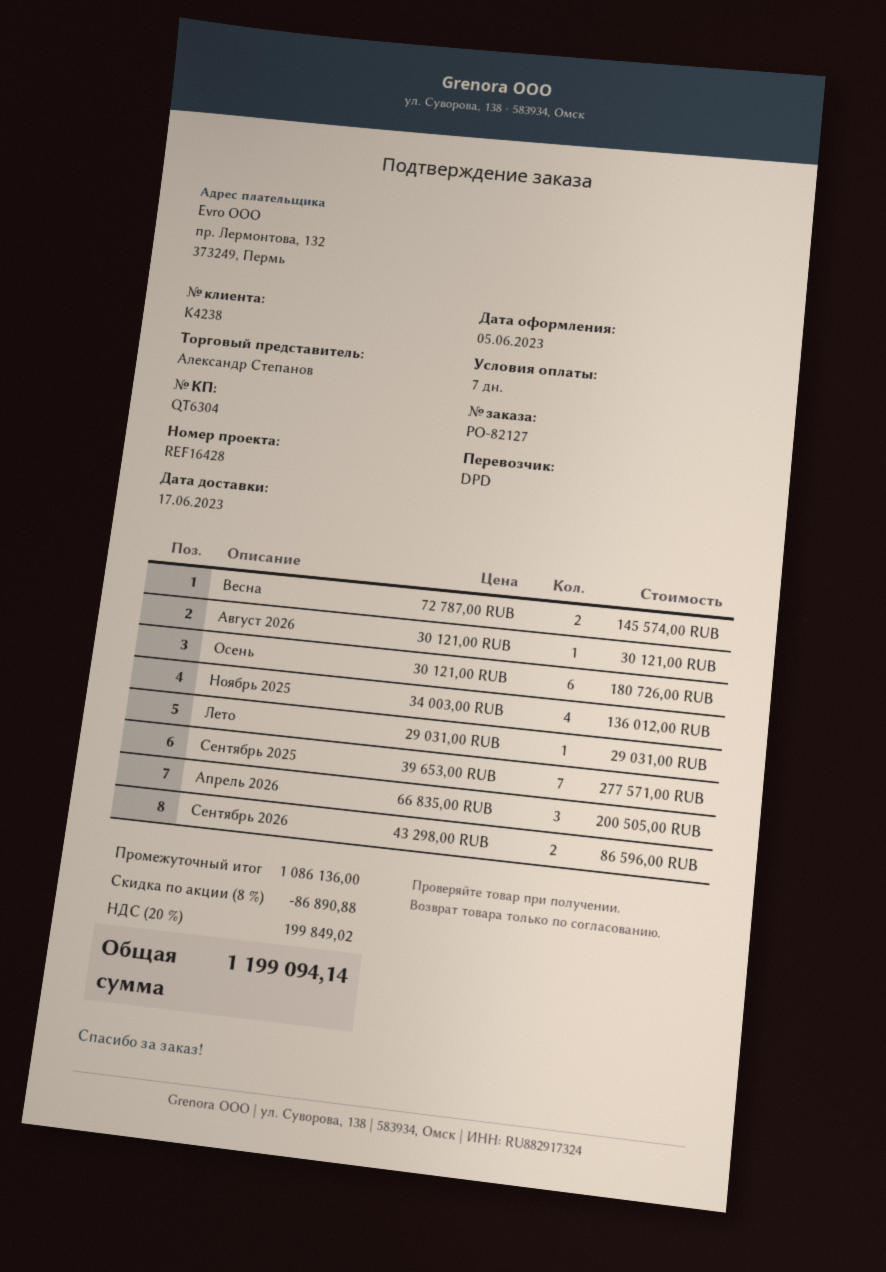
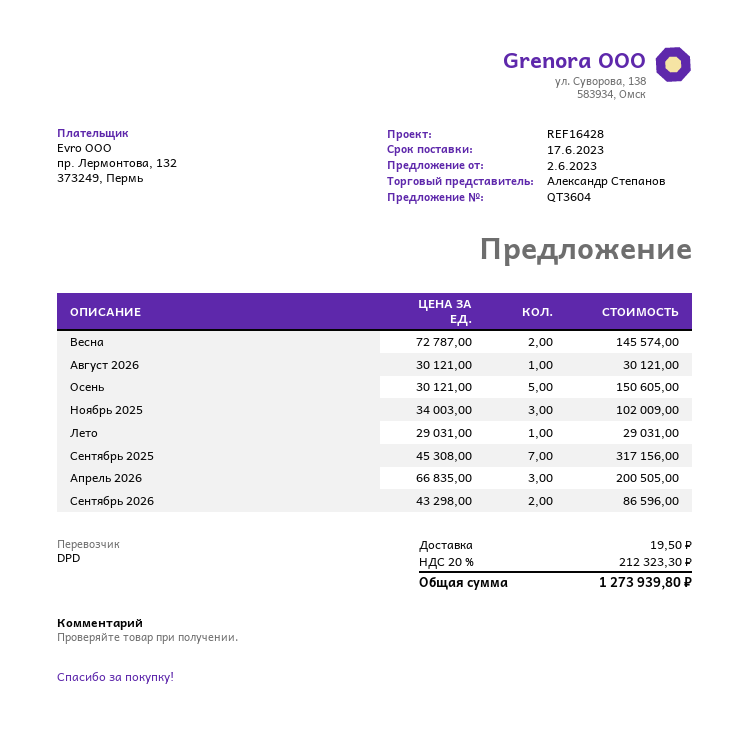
quote number: QT6304 -> QT3604
Осень: 6 x 30121.00 = 180726.00 -> 5 x 30121.00 = 150605.00
Ноябрь 2025: 4 x 34003.00 = 136012.00 -> 3 x 34003.00 = 102009.00
Сентябрь 2025: 7 x 39653.00 = 277571.00 -> 7 x 45308.00 = 317156.00
discount: 8% = 86890.88 -> none
shipping: none -> 19.50
tax: 20% = 199849.02 -> 20% = 212323.30
total: 1199094.14 -> 1273939.80

